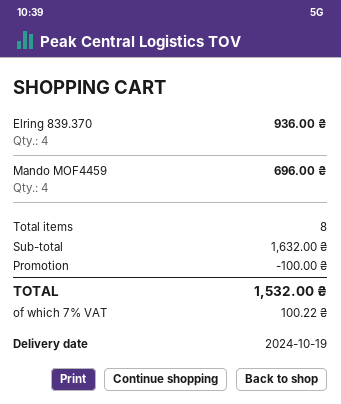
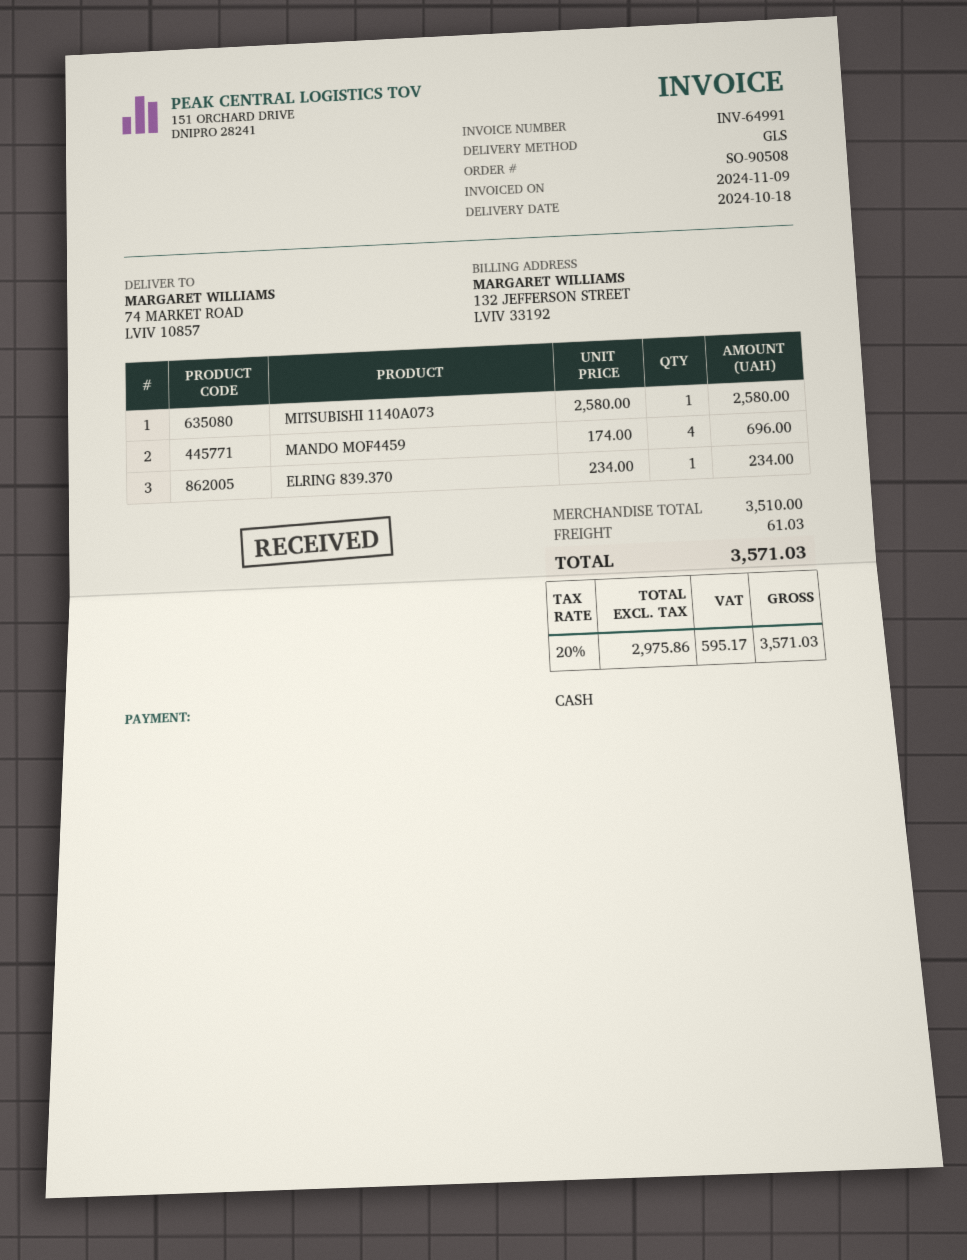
delivery date: 2024-10-19 -> 2024-10-18
Elring 839.370: 4 for 936.00 -> 1 for 234.00
MITSUBISHI 1140A073: none -> 1 for 2580.00
subtotal: 1632.00 -> 3510.00
discount: 100.00 -> none
shipping: none -> 61.03
tax: 7% = 100.22 -> 20% = 595.17
total: 1532.00 -> 3571.03

